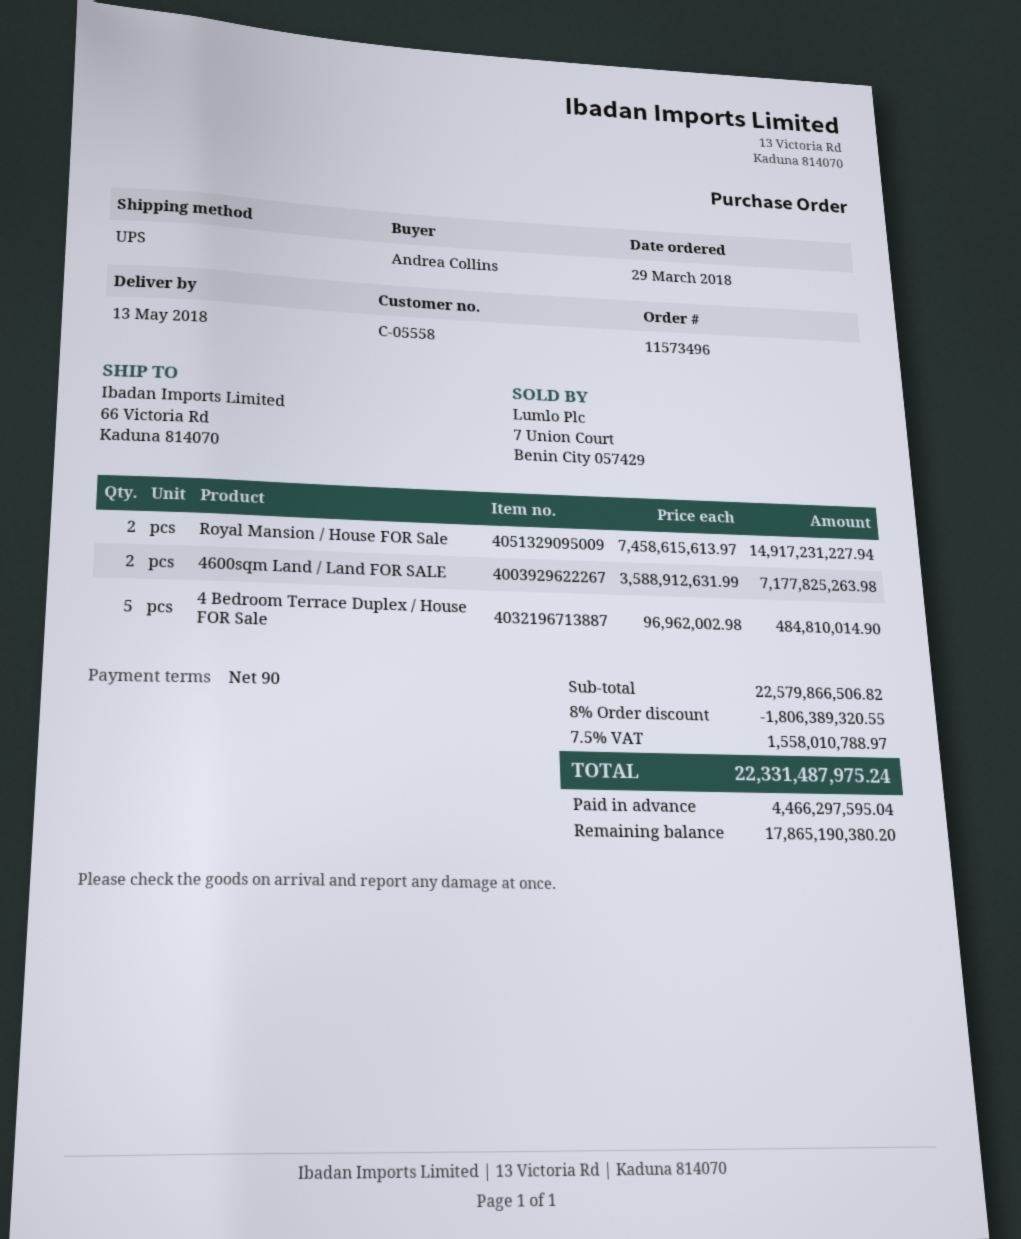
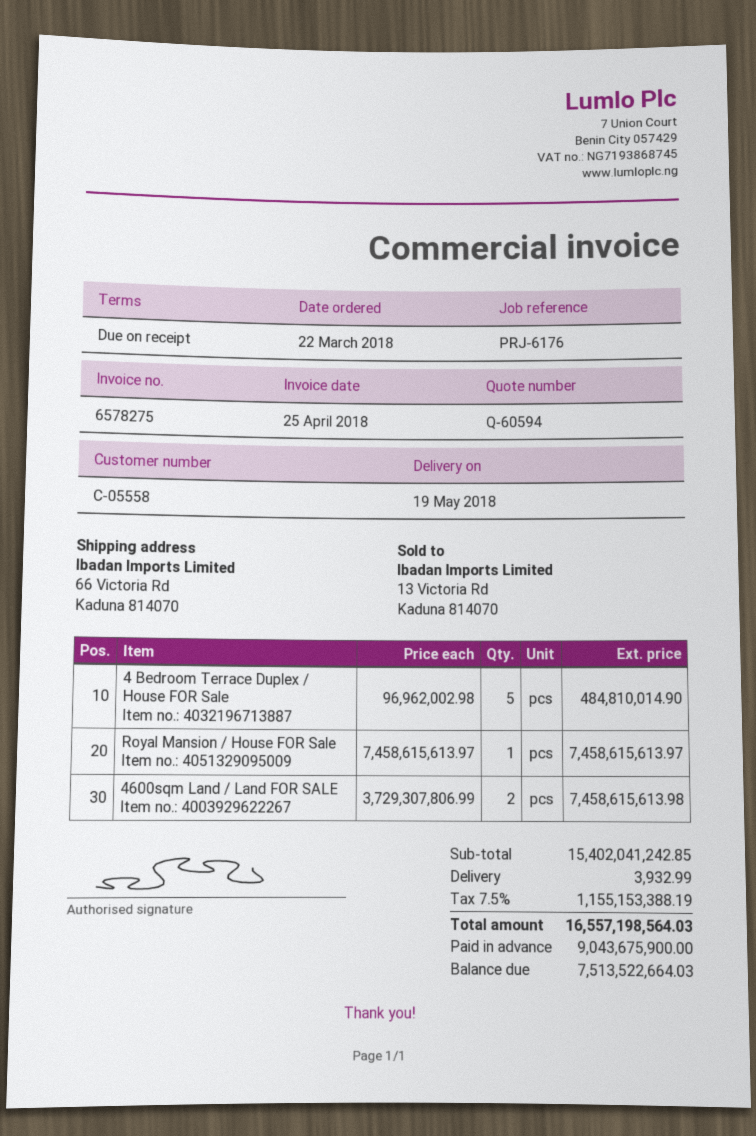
order date: 2018-03-29 -> 2018-03-22
delivery date: 2018-05-13 -> 2018-05-19
payment terms: 90 days -> on receipt
Royal Mansion / House FOR Sale: 2 x 7458615613.97 = 14917231227.94 -> 1 x 7458615613.97 = 7458615613.97
4600sqm Land / Land FOR SALE: 2 x 3588912631.99 = 7177825263.98 -> 2 x 3729307806.99 = 7458615613.98
subtotal: 22579866506.82 -> 15402041242.85
discount: 8% = 1806389320.55 -> none
shipping: none -> 3932.99
tax: 7.5% = 1558010788.97 -> 7.5% = 1155153388.19
total: 22331487975.24 -> 16557198564.03
deposit: 4466297595.04 -> 9043675900.00
balance: 17865190380.20 -> 7513522664.03

